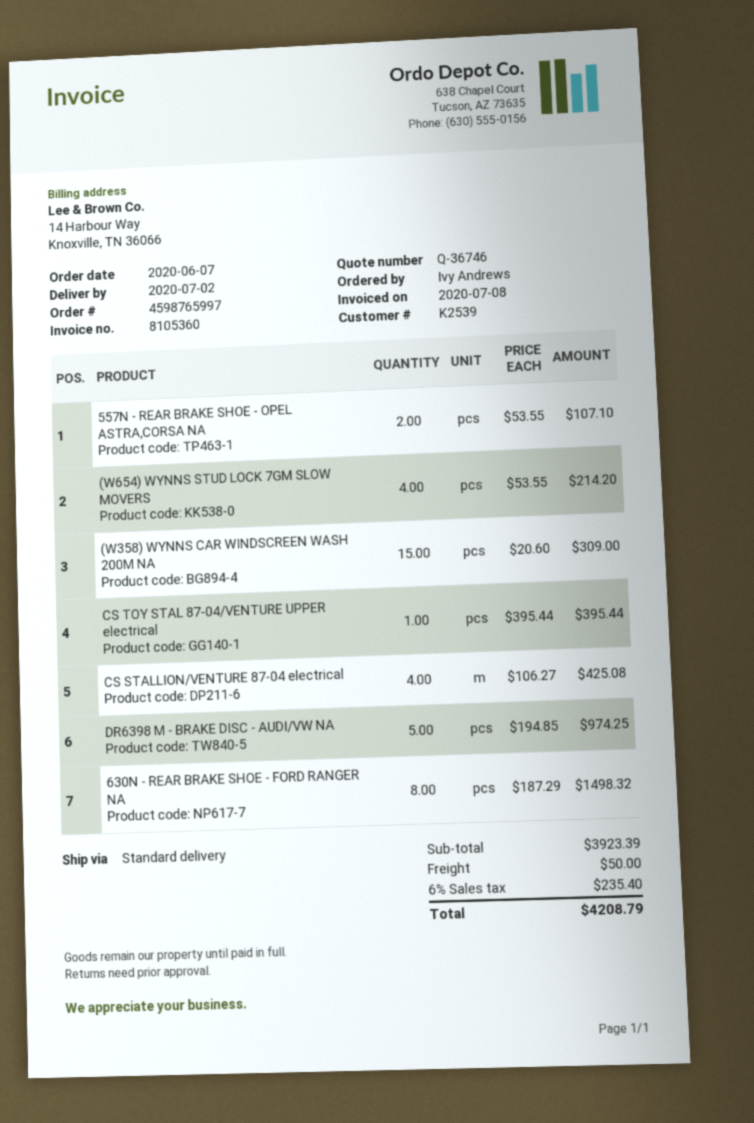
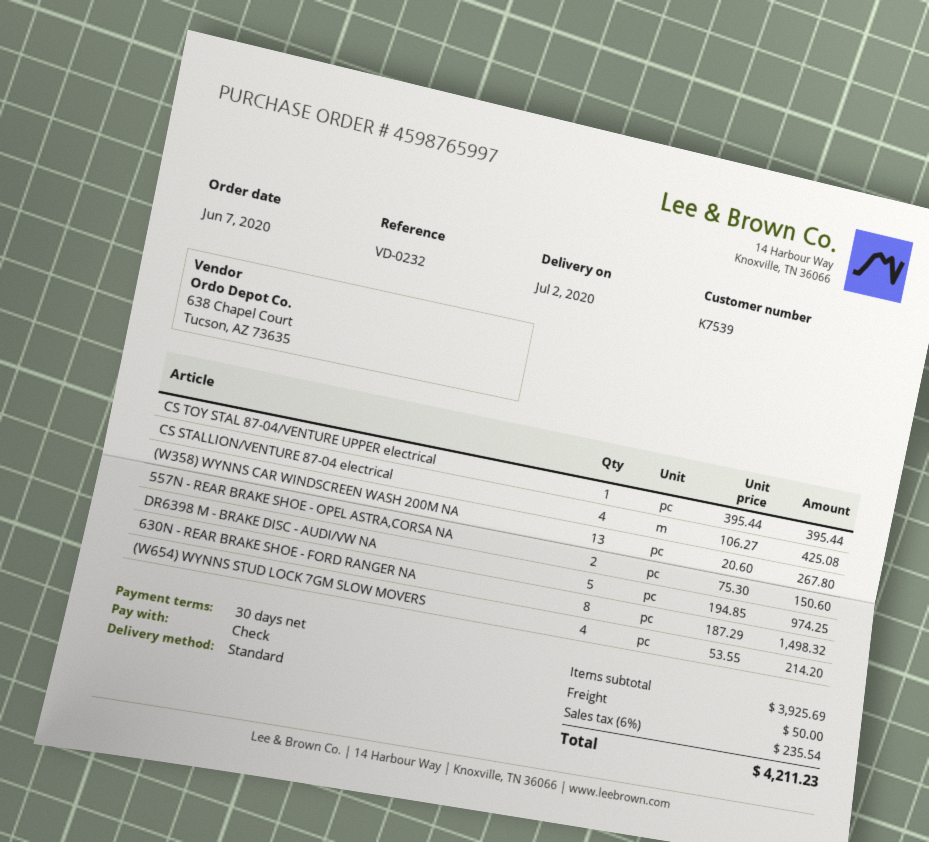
customer number: K2539 -> K7539
557N - REAR BRAKE SHOE - OPEL ASTRA,CORSA NA: 2 x 53.55 = 107.10 -> 2 x 75.30 = 150.60
(W358) WYNNS CAR WINDSCREEN WASH 200M NA: 15 x 20.60 = 309.00 -> 13 x 20.60 = 267.80
subtotal: 3923.39 -> 3925.69
tax: 6% = 235.40 -> 6% = 235.54
total: 4208.79 -> 4211.23

